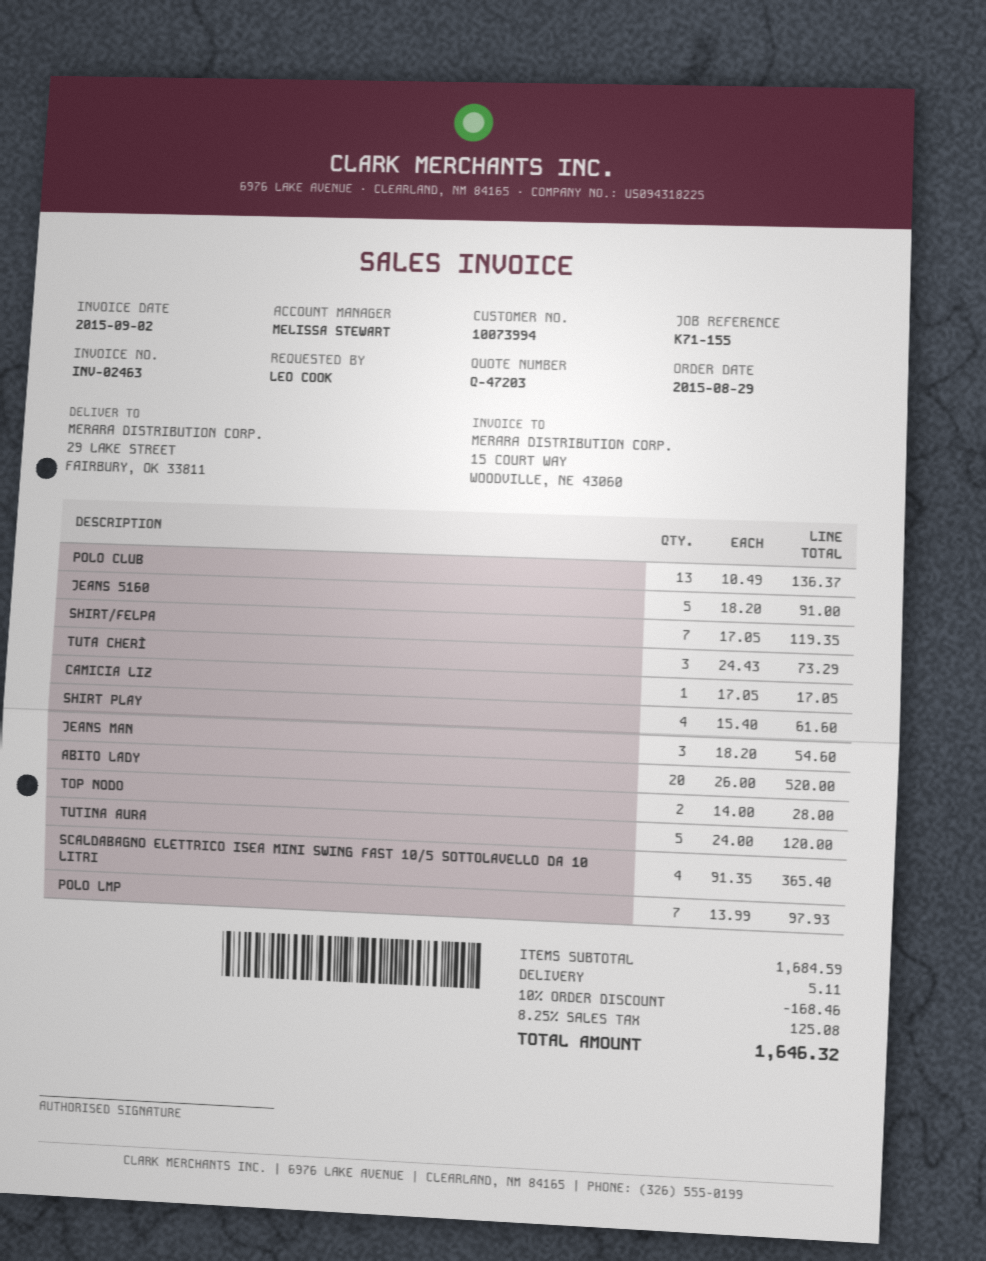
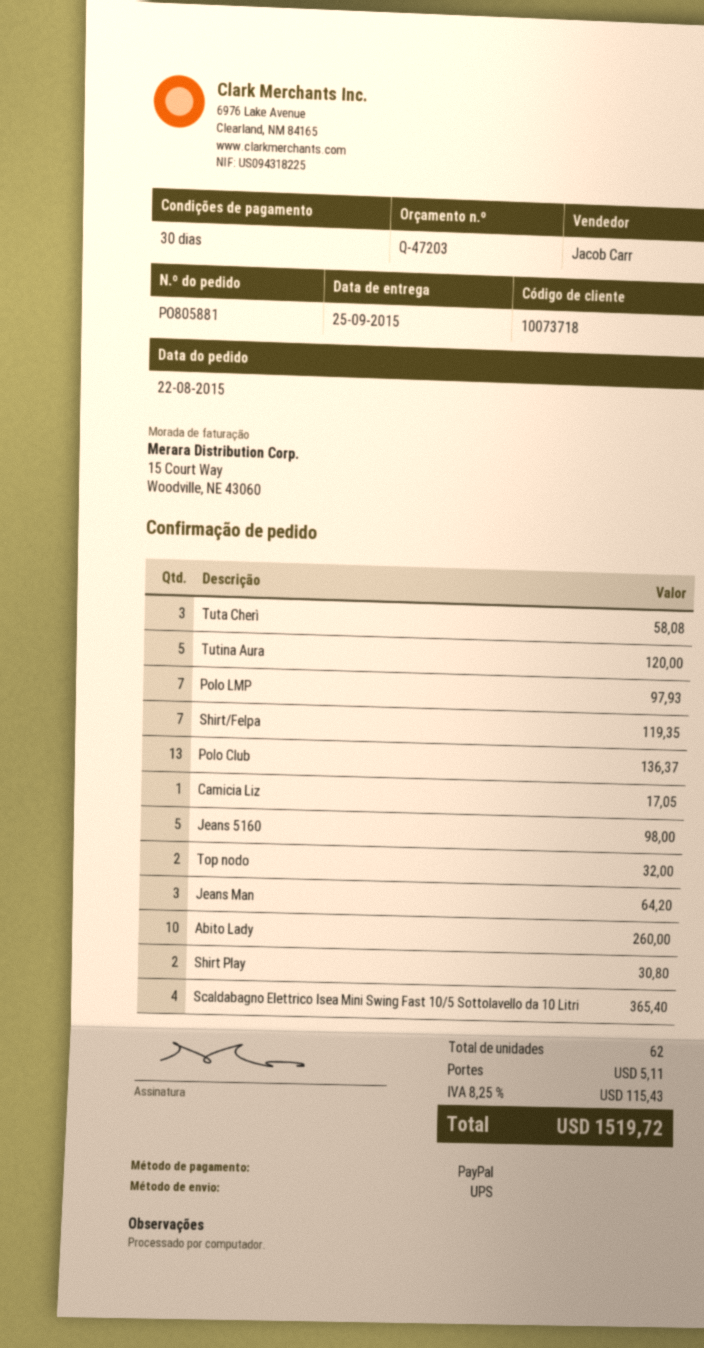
order date: 2015-08-29 -> 2015-08-22
customer number: 10073994 -> 10073718
sales rep: MELISSA STEWART -> Jacob Carr
JEANS 5160: 5 for 91.00 -> 5 for 98.00
TUTA CHERÌ: 3 for 73.29 -> 3 for 58.08
SHIRT PLAY: 4 for 61.60 -> 2 for 30.80
JEANS MAN: 3 for 54.60 -> 3 for 64.20
ABITO LADY: 20 for 520.00 -> 10 for 260.00
TOP NODO: 2 for 28.00 -> 2 for 32.00
discount: 10% = 168.46 -> none
tax: 8.25% = 125.08 -> 8.25% = 115.43
total: 1646.32 -> 1519.72

